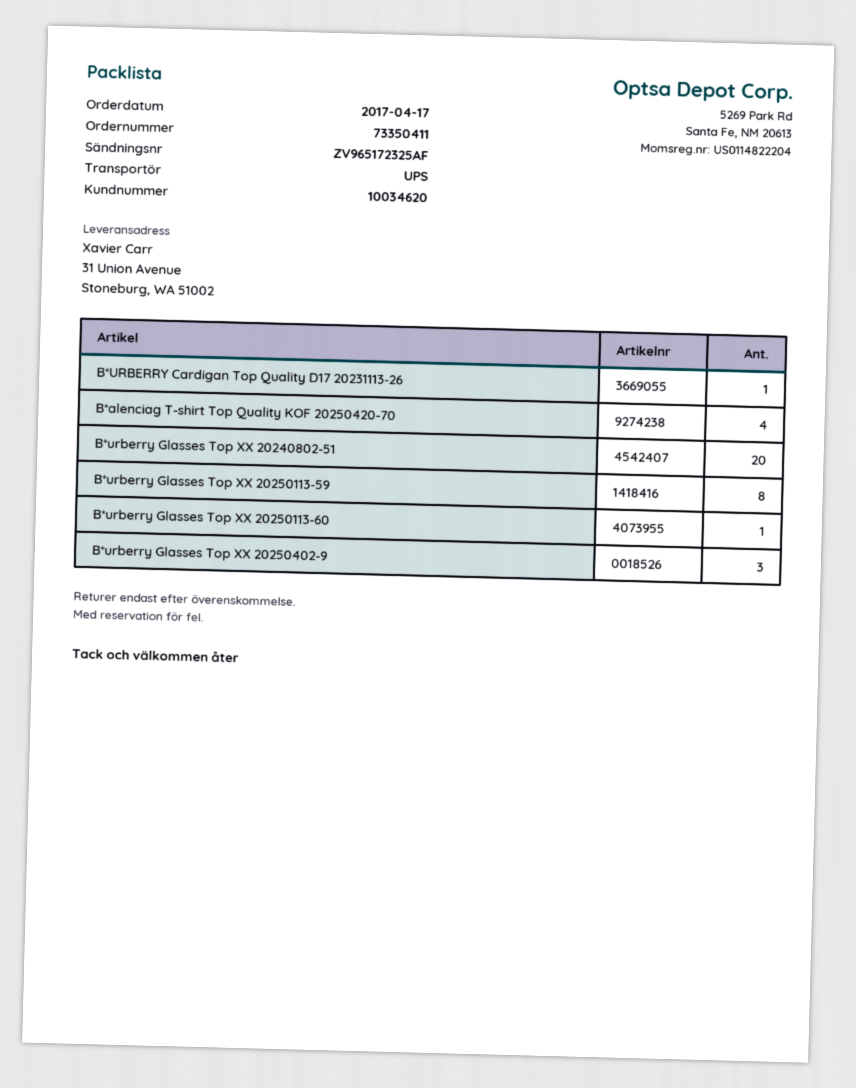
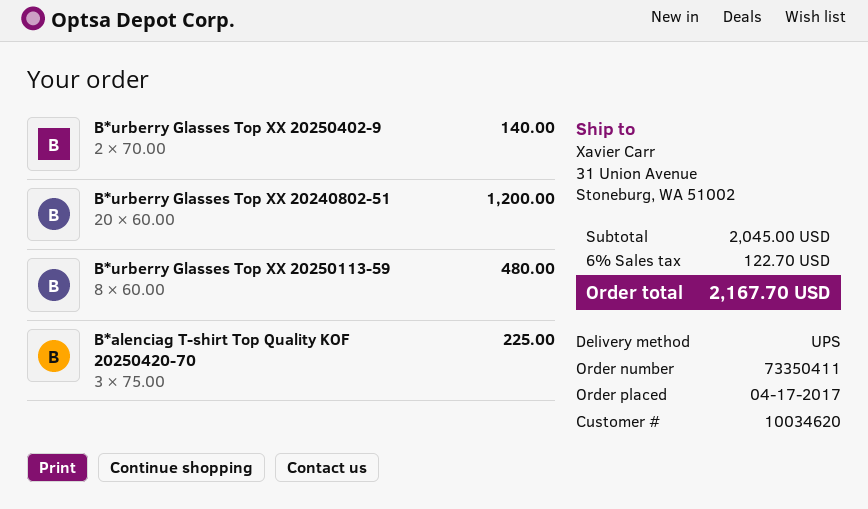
B*URBERRY Cardigan Top Quality D17 20231113-26: 1 -> none
B*alenciag T-shirt Top Quality KOF 20250420-70: 4 -> 3
B*urberry Glasses Top XX 20250113-60: 1 -> none
B*urberry Glasses Top XX 20250402-9: 3 -> 2

